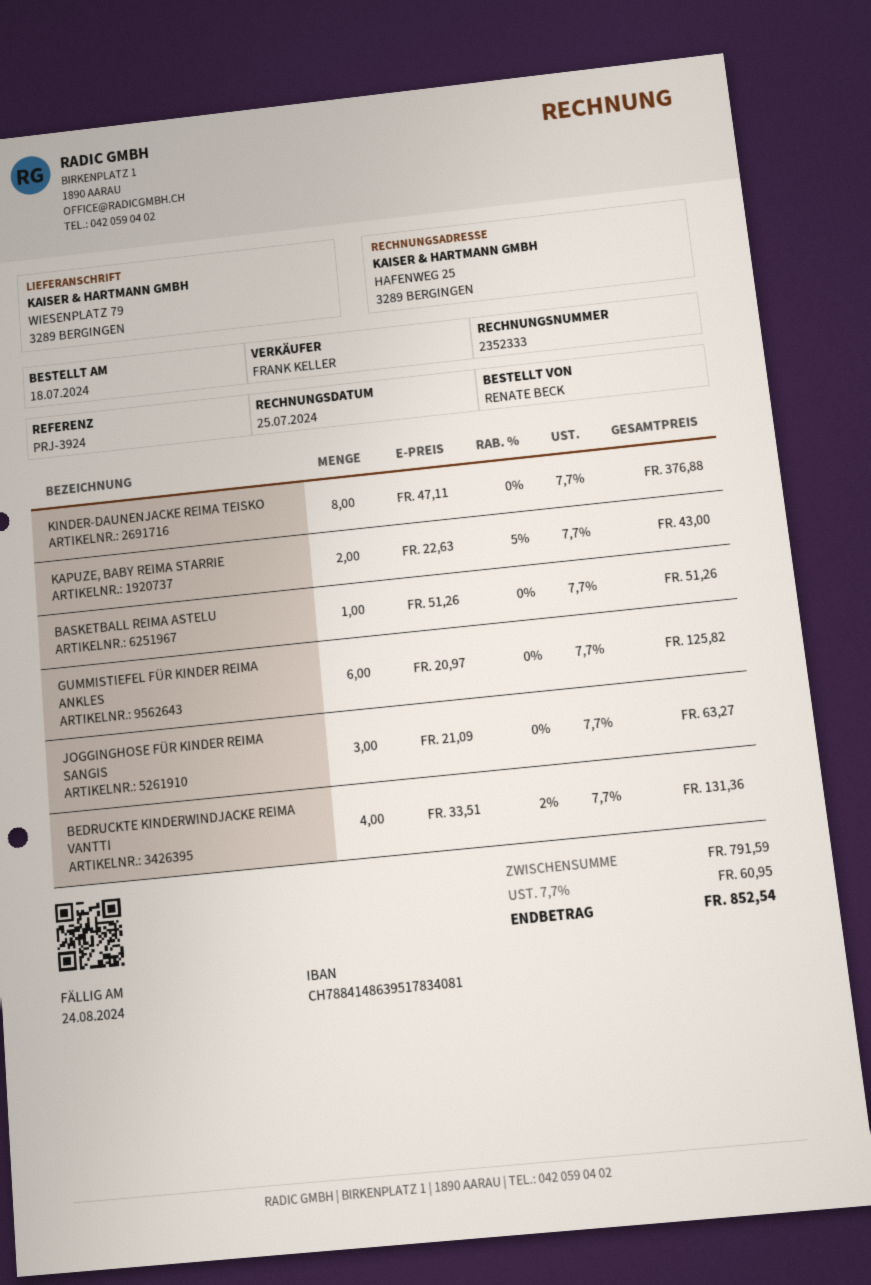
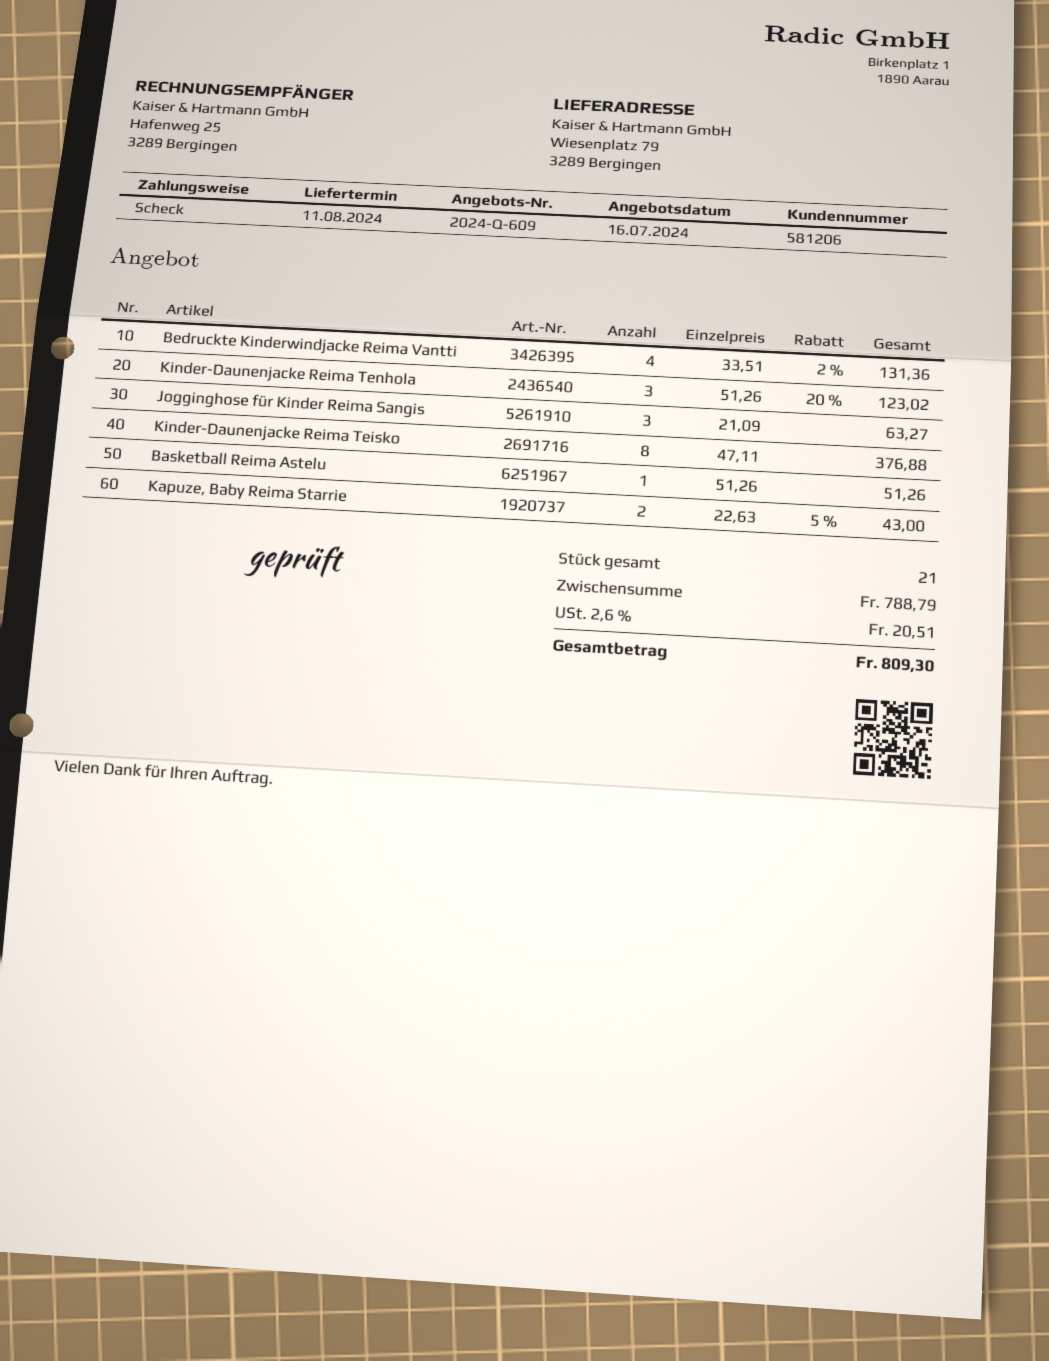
GUMMISTIEFEL FÜR KINDER REIMA ANKLES: 6 x 20.97 = 125.82 -> none
Kinder-Daunenjacke Reima Tenhola: none -> 3 x 51.26 - 20% = 123.02
subtotal: 791.59 -> 788.79
tax: 7.7% = 60.95 -> 2.6% = 20.51
total: 852.54 -> 809.30

